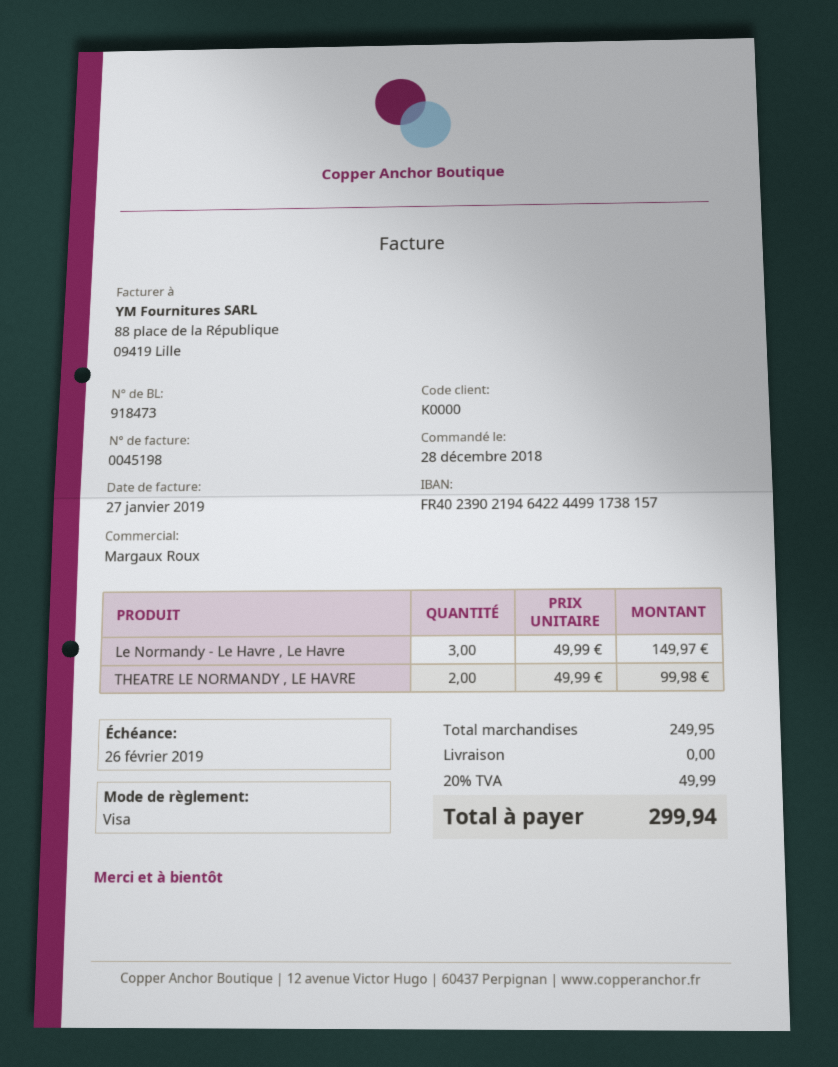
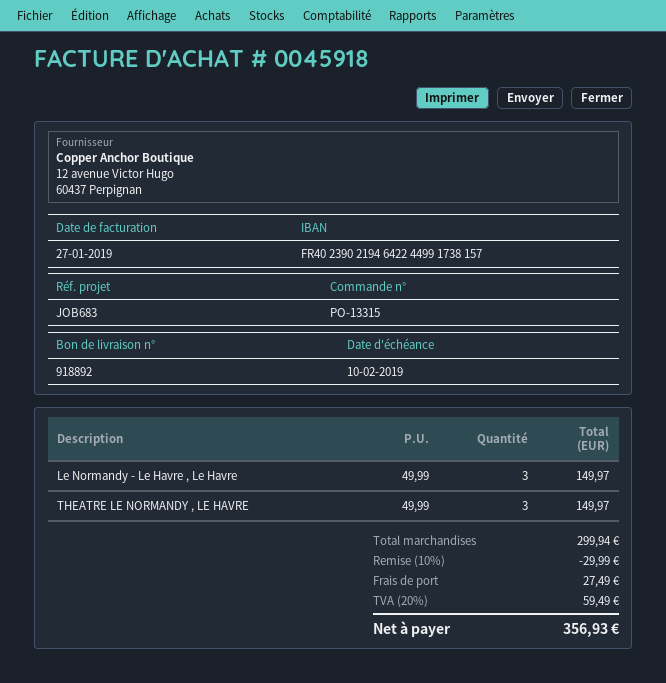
delivery note number: 918473 -> 918892
invoice number: 0045198 -> 0045918
due date: 2019-02-26 -> 2019-02-10
THEATRE LE NORMANDY , LE HAVRE: 2 x 49.99 = 99.98 -> 3 x 49.99 = 149.97
subtotal: 249.95 -> 299.94
discount: none -> 10% = 29.99
shipping: 0.00 -> 27.49
tax: 20% = 49.99 -> 20% = 59.49
total: 299.94 -> 356.93

